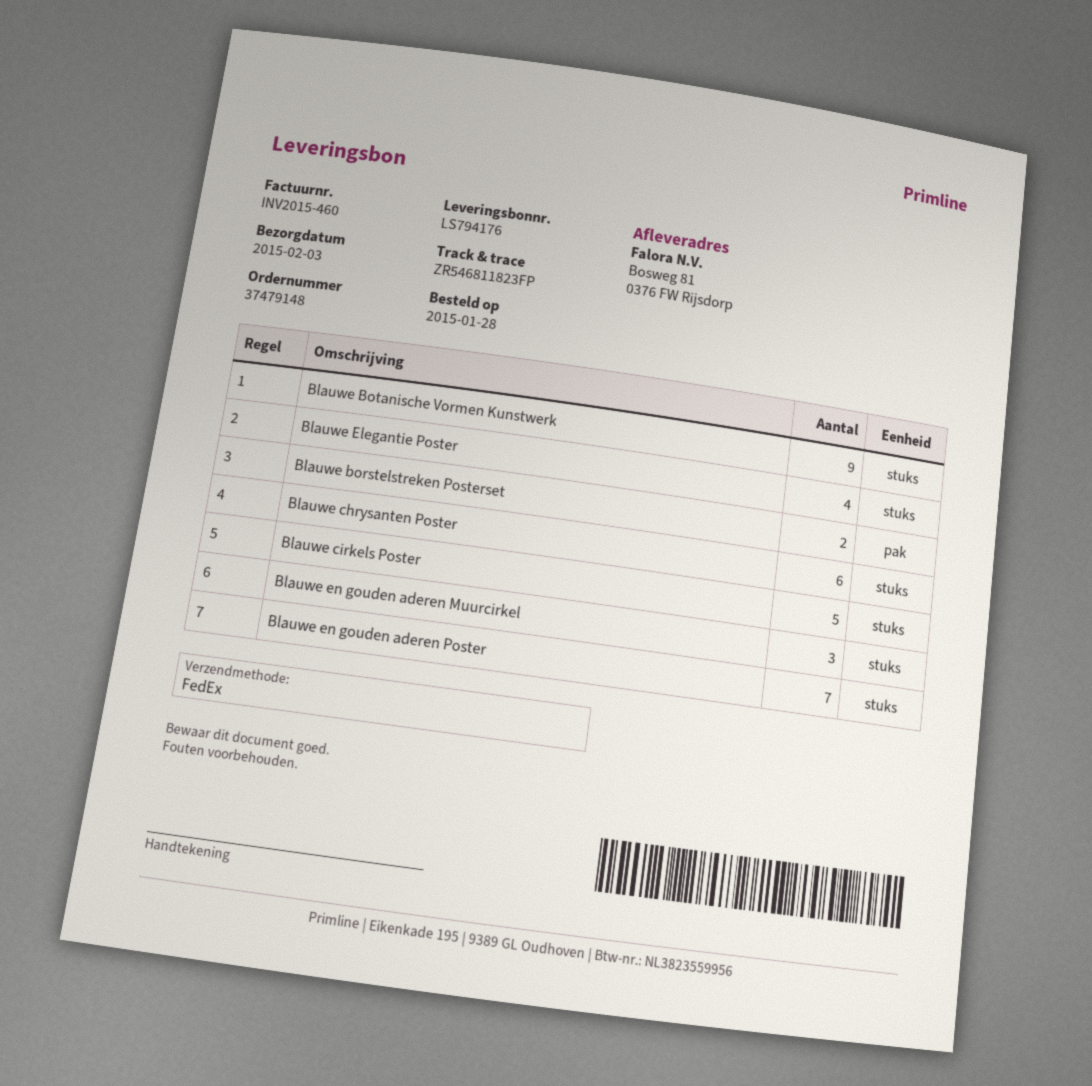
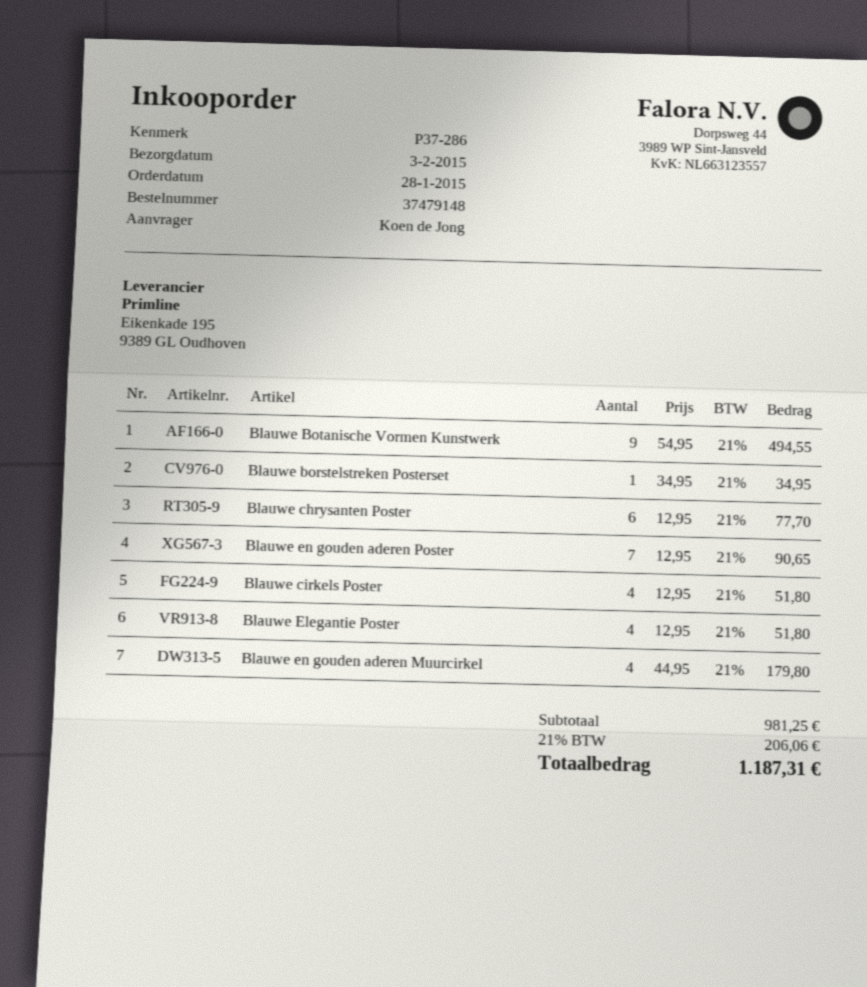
Blauwe borstelstreken Posterset: 2 -> 1
Blauwe cirkels Poster: 5 -> 4
Blauwe en gouden aderen Muurcirkel: 3 -> 4

